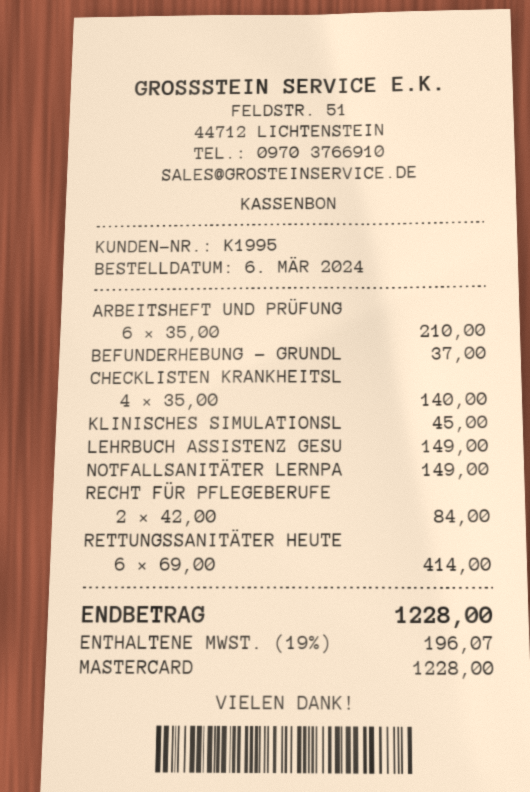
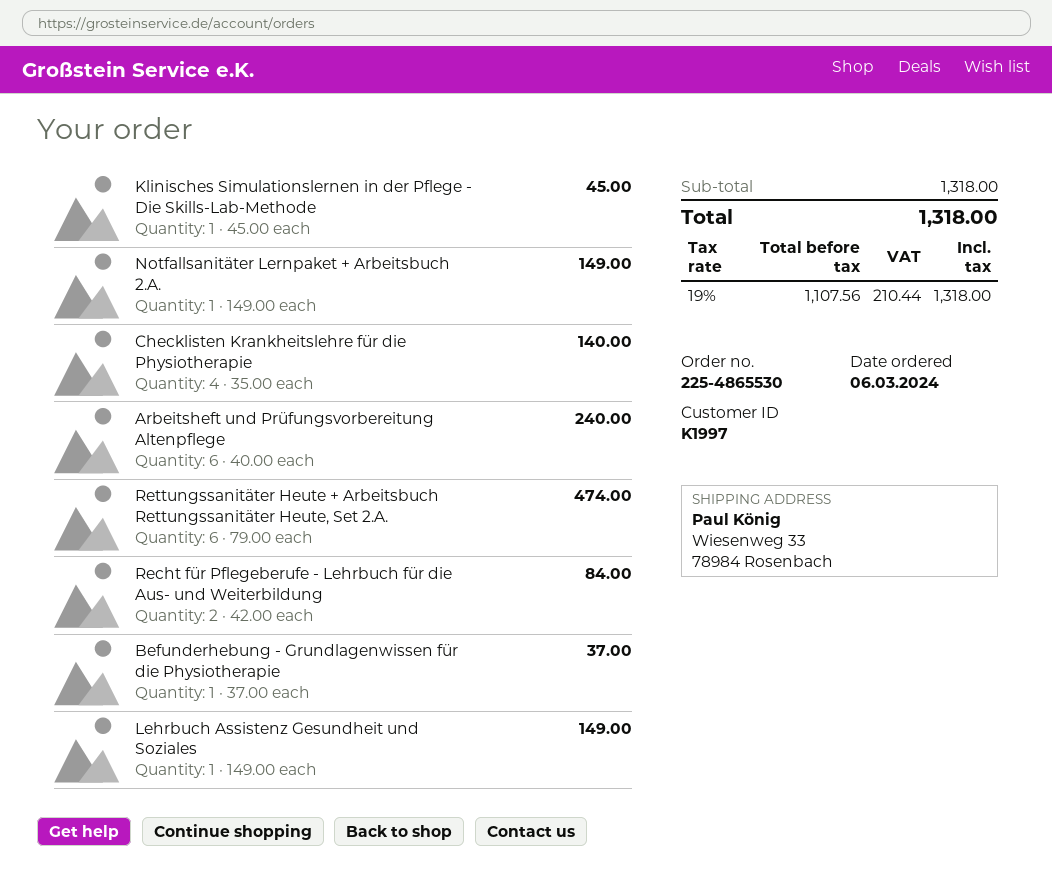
customer number: K1995 -> K1997
ARBEITSHEFT UND PRÜFUNG: 6 x 35.00 = 210.00 -> 6 x 40.00 = 240.00
RETTUNGSSANITÄTER HEUTE: 6 x 69.00 = 414.00 -> 6 x 79.00 = 474.00
tax: 19% = 196.07 -> 19% = 210.44
total: 1228.00 -> 1318.00

